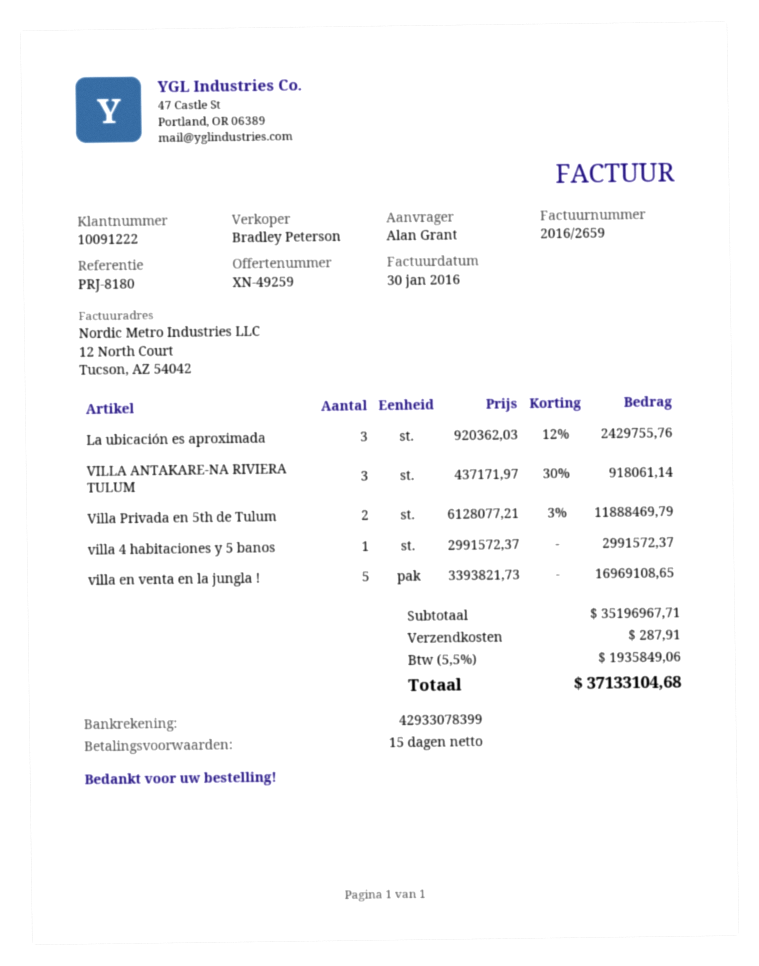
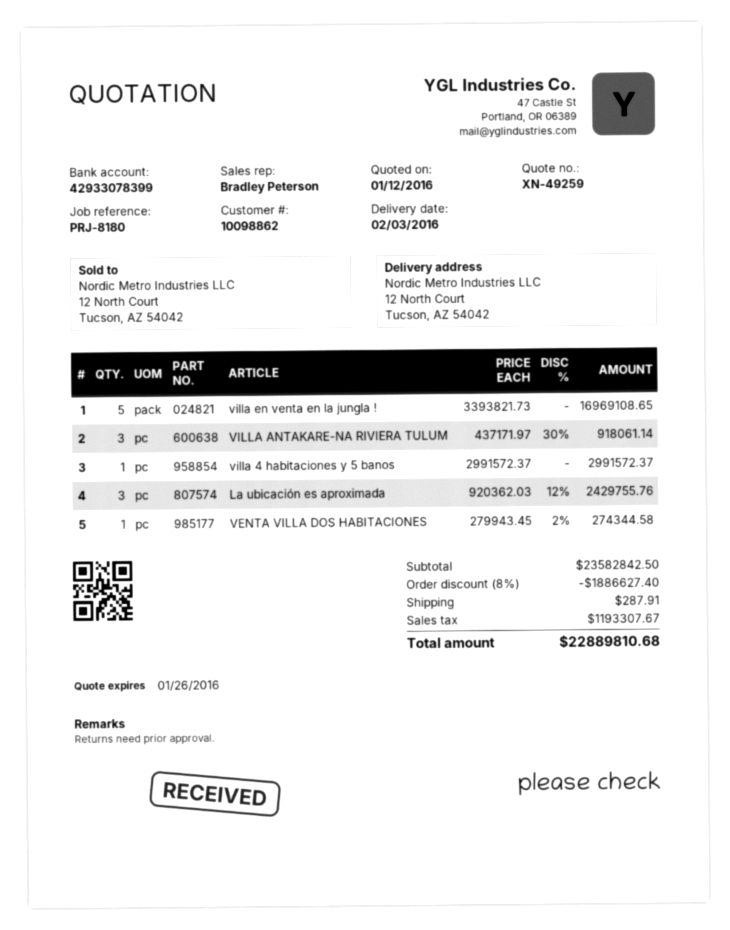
customer number: 10091222 -> 10098862
Villa Privada en 5th de Tulum: 2 x 6128077.21 - 3% = 11888469.79 -> none
VENTA VILLA DOS HABITACIONES: none -> 1 x 279943.45 - 2% = 274344.58
subtotal: 35196967.71 -> 23582842.50
discount: none -> 8% = 1886627.40
tax: 1935849.06 -> 1193307.67
total: 37133104.68 -> 22889810.68

